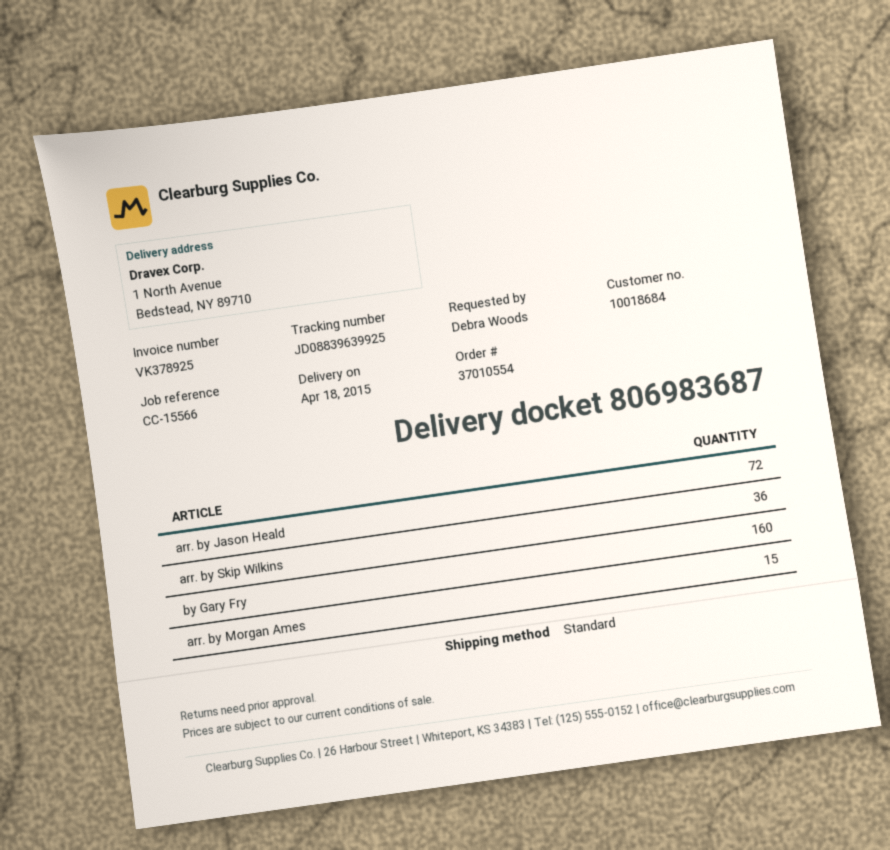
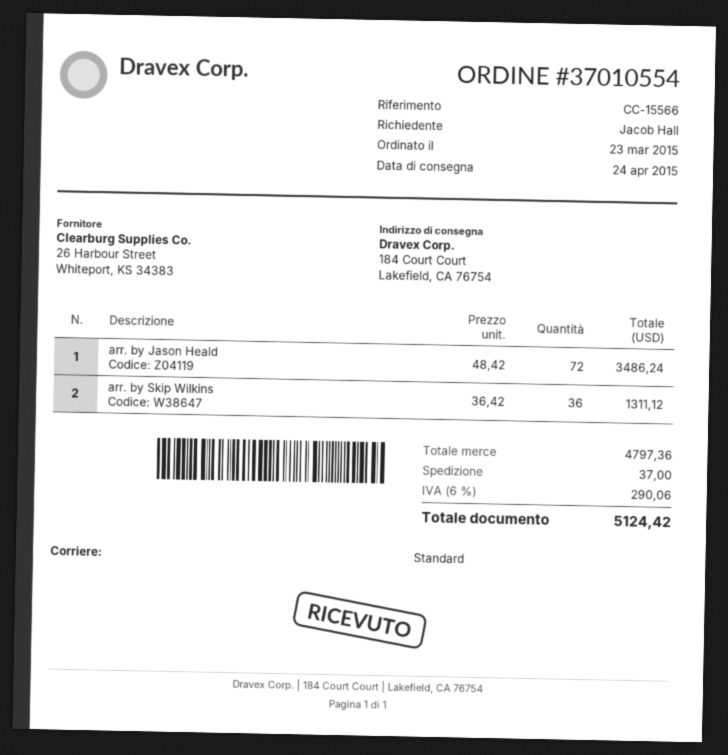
delivery date: 2015-04-18 -> 2015-04-24
ordered by: Debra Woods -> Jacob Hall
ship to: 1 North Avenue, Bedstead, NY 89710 -> 184 Court Court, Lakefield, CA 76754
by Gary Fry: 160 -> none
arr. by Morgan Ames: 15 -> none

